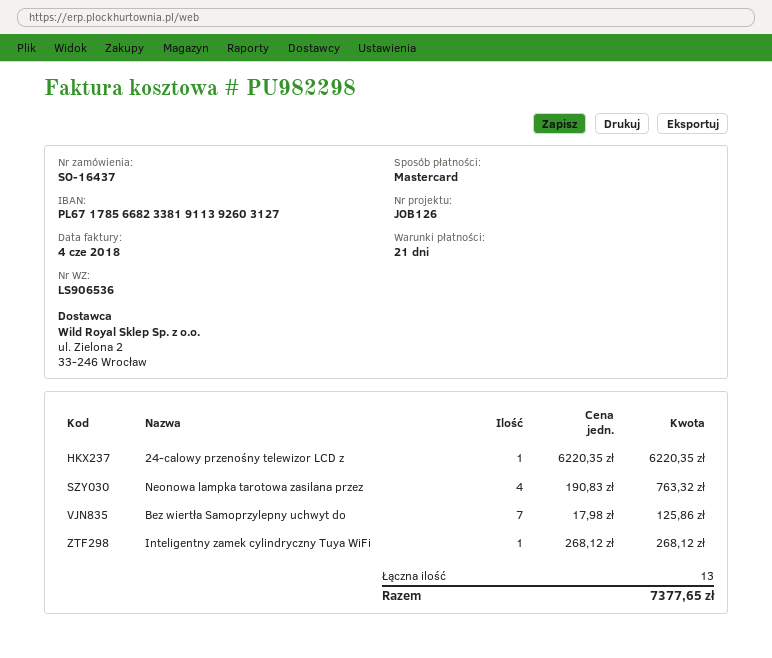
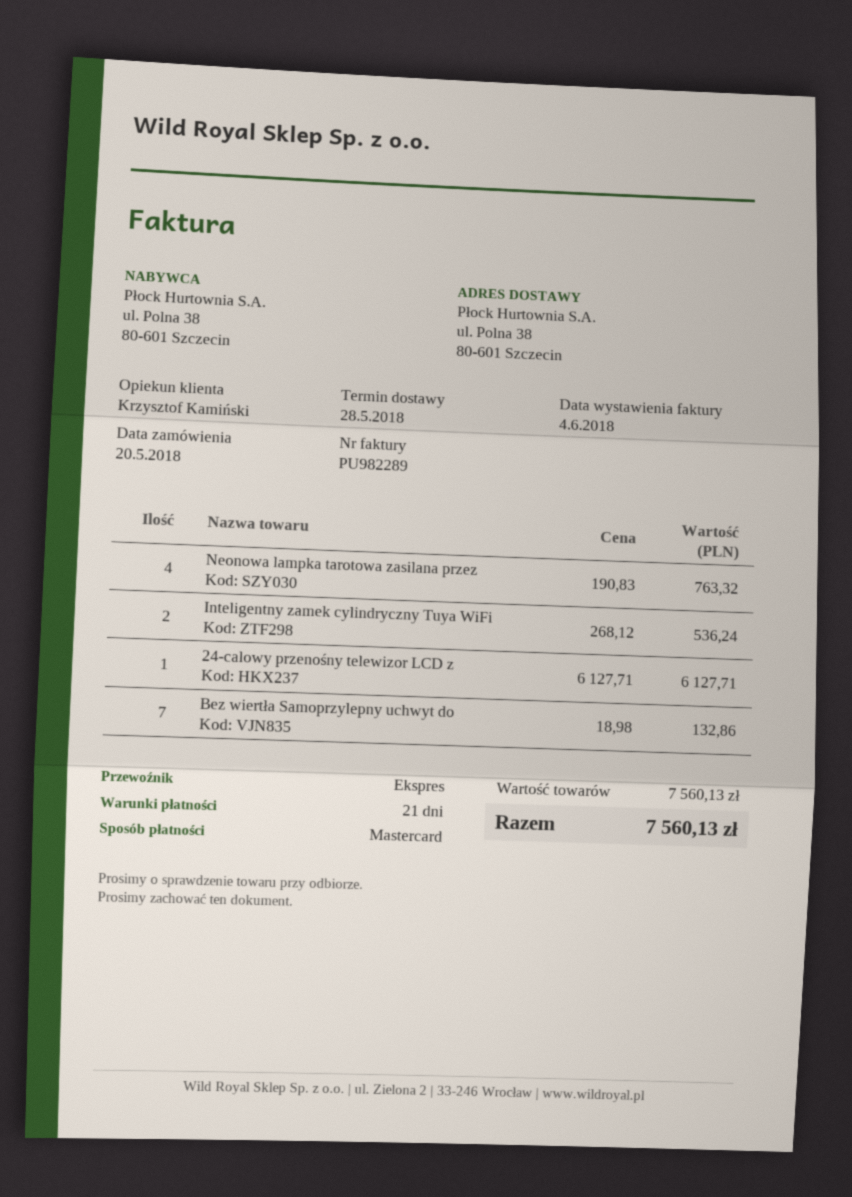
invoice number: PU982298 -> PU982289
24-calowy przenośny telewizor LCD z: 1 x 6220.35 = 6220.35 -> 1 x 6127.71 = 6127.71
Bez wiertła Samoprzylepny uchwyt do: 7 x 17.98 = 125.86 -> 7 x 18.98 = 132.86
Inteligentny zamek cylindryczny Tuya WiFi: 1 x 268.12 = 268.12 -> 2 x 268.12 = 536.24
total: 7377.65 -> 7560.13

